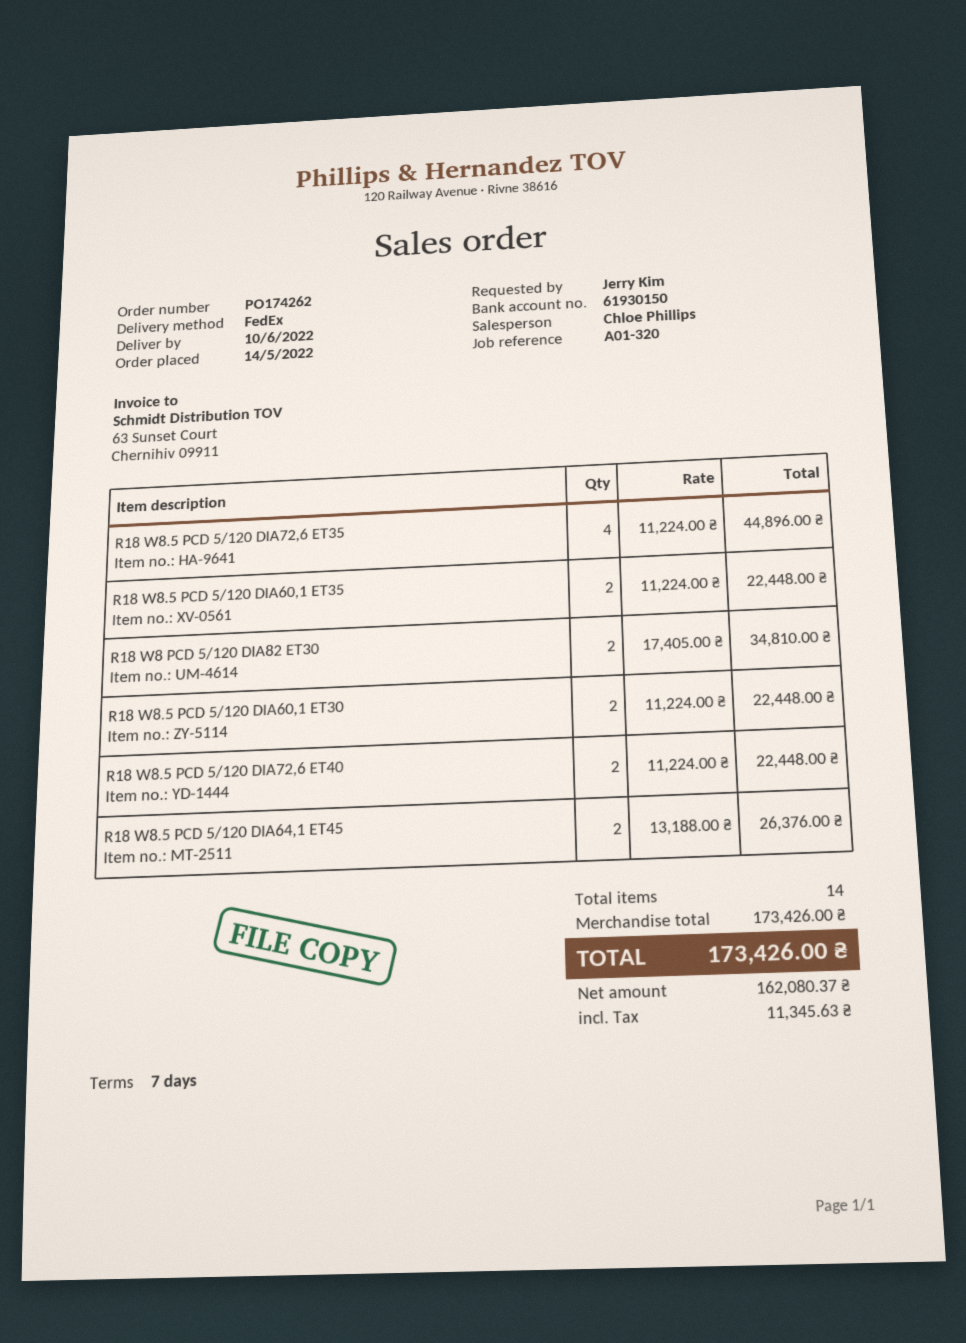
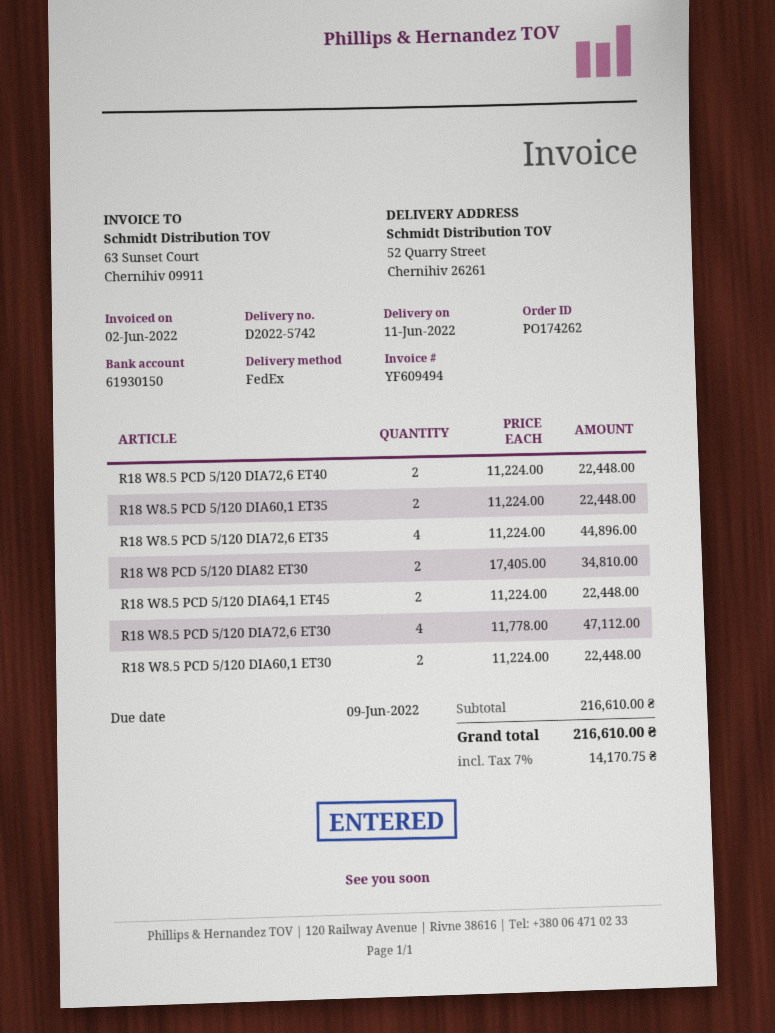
delivery date: 2022-06-10 -> 2022-06-11
R18 W8.5 PCD 5/120 DIA64,1 ET45: 2 x 13188.00 = 26376.00 -> 2 x 11224.00 = 22448.00
R18 W8.5 PCD 5/120 DIA72,6 ET30: none -> 4 x 11778.00 = 47112.00
subtotal: 173426.00 -> 216610.00
tax: 11345.63 -> 14170.75
total: 173426.00 -> 216610.00

